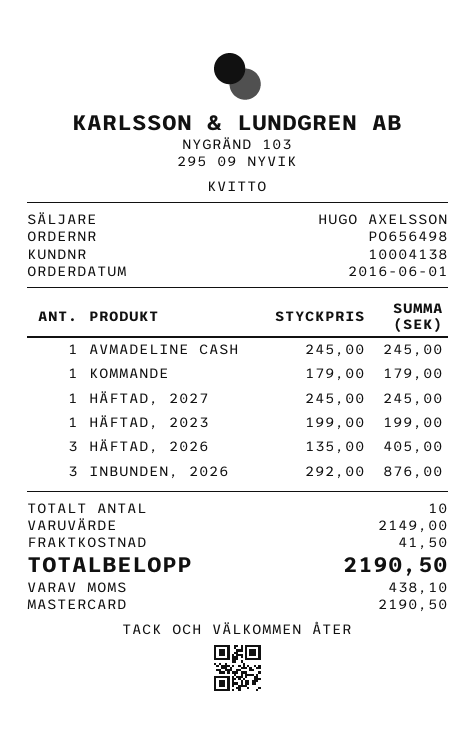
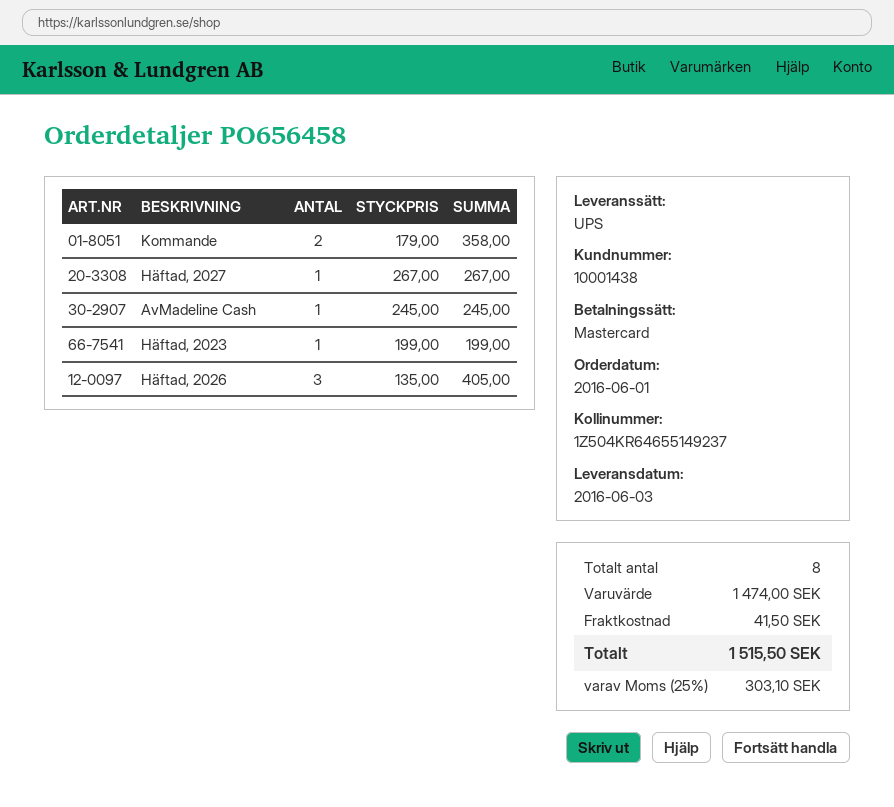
order number: PO656498 -> PO656458
customer number: 10004138 -> 10001438
KOMMANDE: 1 x 179.00 = 179.00 -> 2 x 179.00 = 358.00
HÄFTAD, 2027: 1 x 245.00 = 245.00 -> 1 x 267.00 = 267.00
INBUNDEN, 2026: 3 x 292.00 = 876.00 -> none
total quantity: 10 -> 8
subtotal: 2149.00 -> 1474.00
tax: 438.10 -> 303.10
total: 2190.50 -> 1515.50

